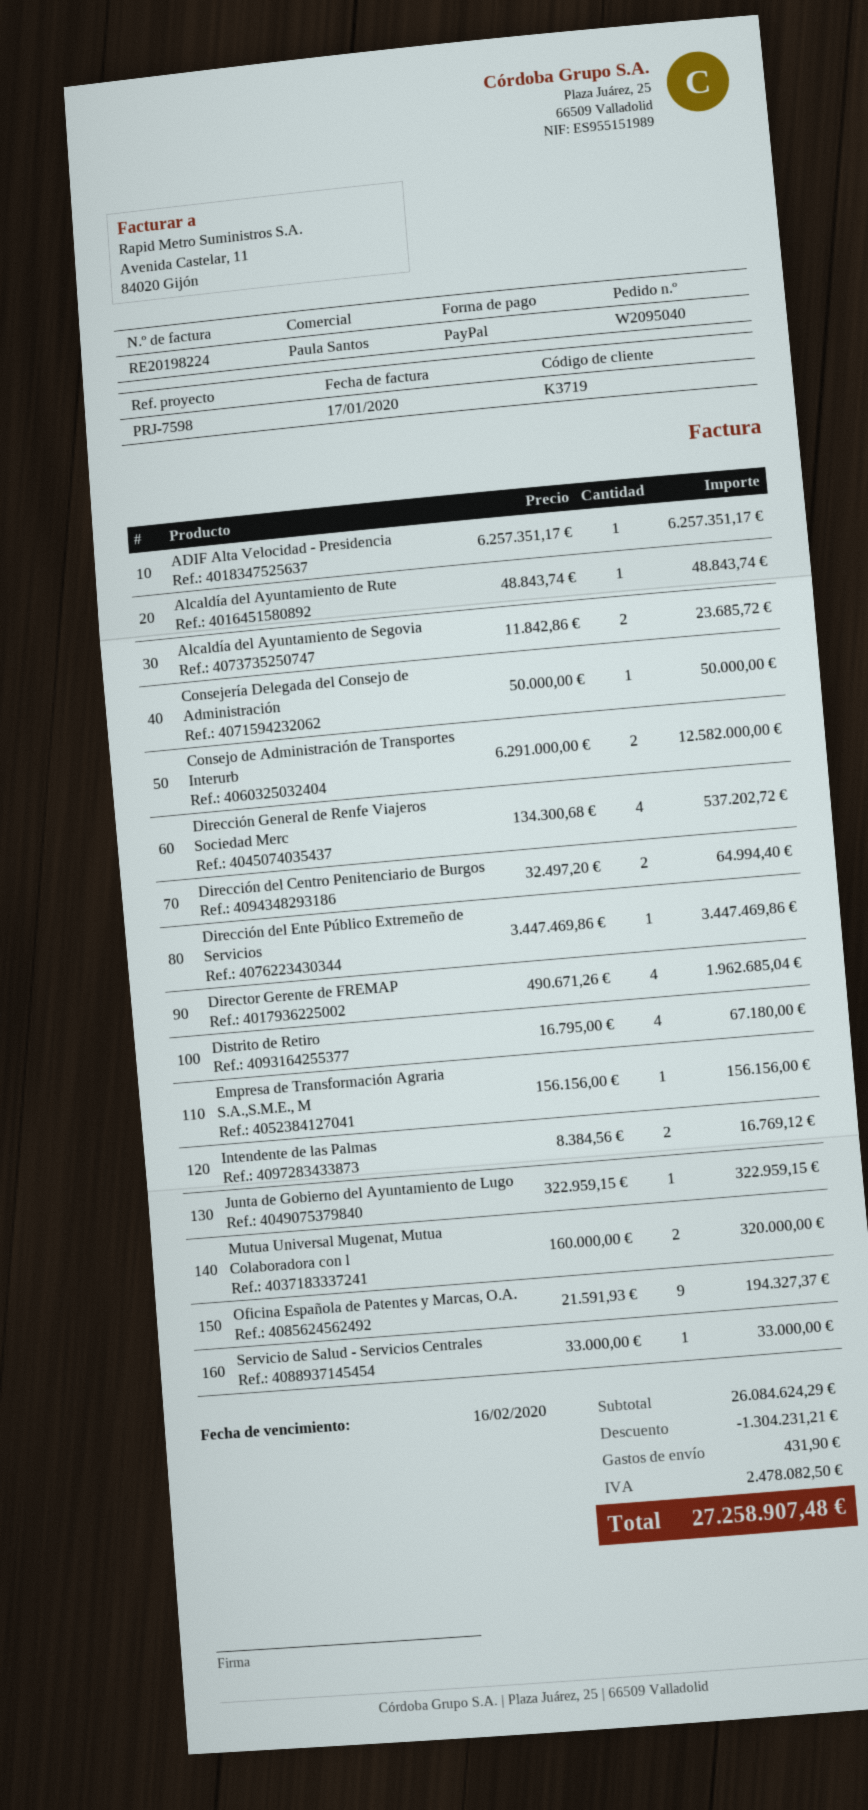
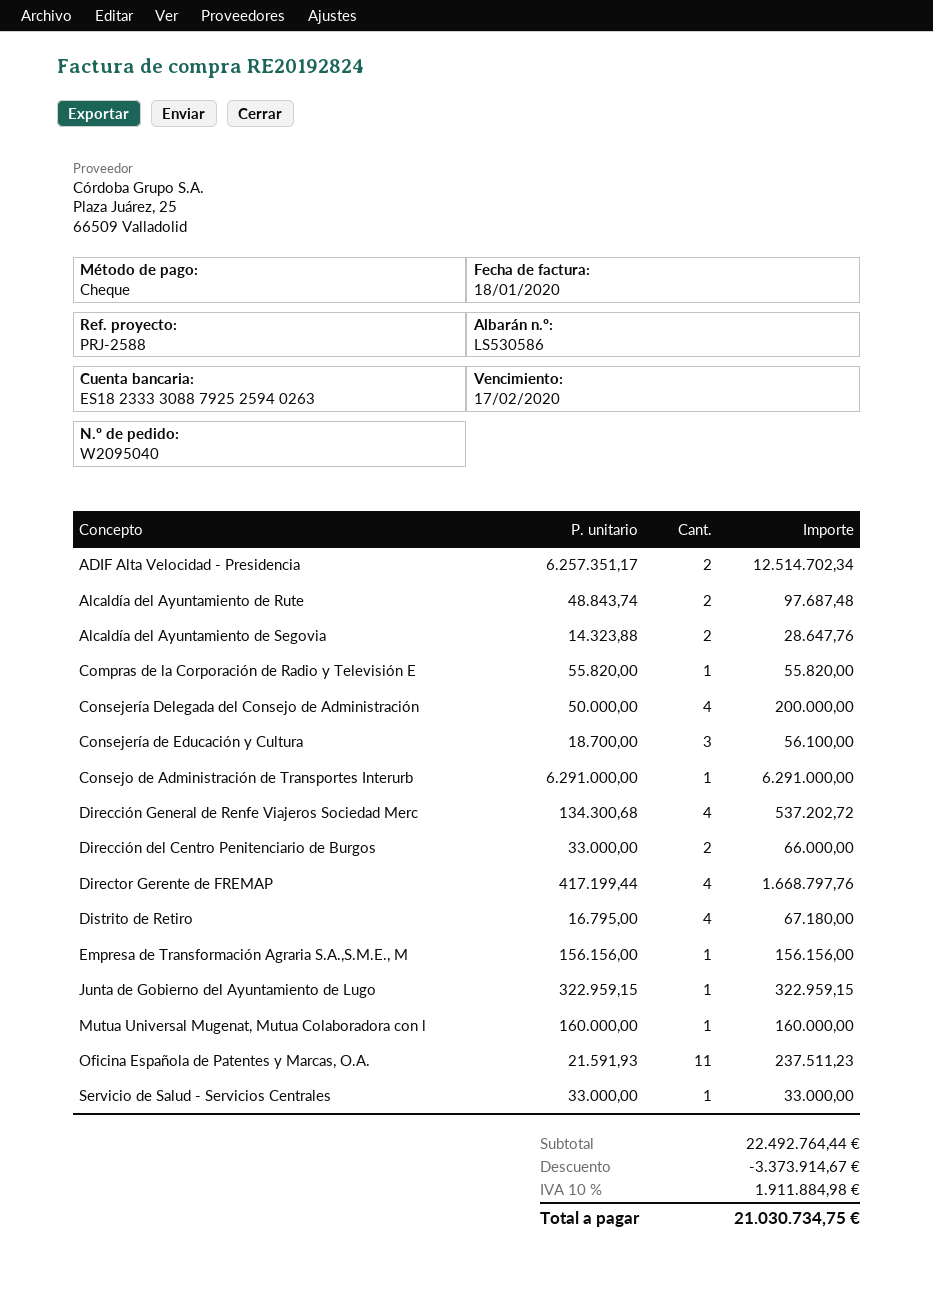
invoice number: RE20198224 -> RE20192824
invoice date: 2020-01-17 -> 2020-01-18
due date: 2020-02-16 -> 2020-02-17
reference: PRJ-7598 -> PRJ-2588
payment method: PayPal -> cheque
ADIF Alta Velocidad - Presidencia: 1 x 6257351.17 = 6257351.17 -> 2 x 6257351.17 = 12514702.34
Alcaldía del Ayuntamiento de Rute: 1 x 48843.74 = 48843.74 -> 2 x 48843.74 = 97687.48
Alcaldía del Ayuntamiento de Segovia: 2 x 11842.86 = 23685.72 -> 2 x 14323.88 = 28647.76
Consejería Delegada del Consejo de Administración: 1 x 50000.00 = 50000.00 -> 4 x 50000.00 = 200000.00
Consejo de Administración de Transportes Interurb: 2 x 6291000.00 = 12582000.00 -> 1 x 6291000.00 = 6291000.00
Dirección del Centro Penitenciario de Burgos: 2 x 32497.20 = 64994.40 -> 2 x 33000.00 = 66000.00
Dirección del Ente Público Extremeño de Servicios: 1 x 3447469.86 = 3447469.86 -> none
Director Gerente de FREMAP: 4 x 490671.26 = 1962685.04 -> 4 x 417199.44 = 1668797.76
Intendente de las Palmas: 2 x 8384.56 = 16769.12 -> none
Mutua Universal Mugenat, Mutua Colaboradora con l: 2 x 160000.00 = 320000.00 -> 1 x 160000.00 = 160000.00
Oficina Española de Patentes y Marcas, O.A.: 9 x 21591.93 = 194327.37 -> 11 x 21591.93 = 237511.23
Compras de la Corporación de Radio y Televisión E: none -> 1 x 55820.00 = 55820.00
Consejería de Educación y Cultura: none -> 3 x 18700.00 = 56100.00
subtotal: 26084624.29 -> 22492764.44
discount: 1304231.21 -> 3373914.67
shipping: 431.90 -> none
tax: 2478082.50 -> 1911884.98
total: 27258907.48 -> 21030734.75

